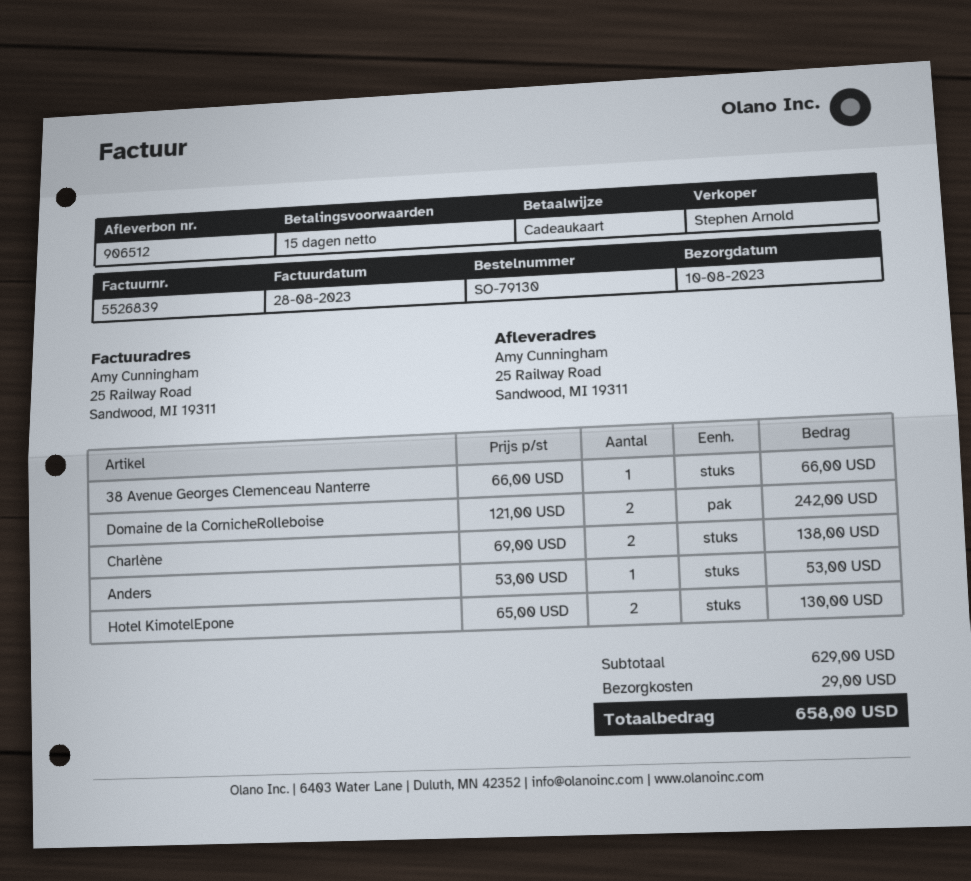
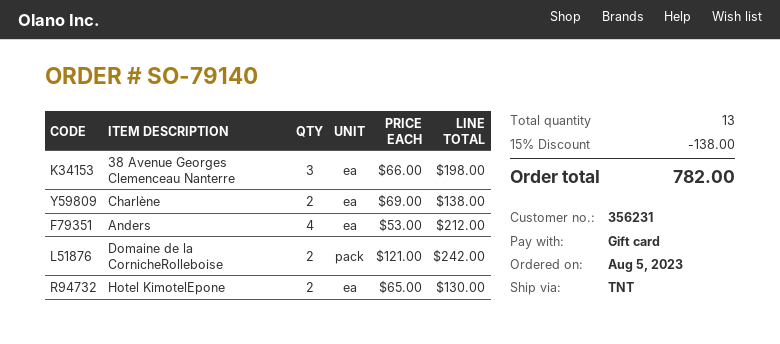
order number: SO-79130 -> SO-79140
38 Avenue Georges Clemenceau Nanterre: 1 x 66.00 = 66.00 -> 3 x 66.00 = 198.00
Anders: 1 x 53.00 = 53.00 -> 4 x 53.00 = 212.00
discount: none -> 15% = 138.00
shipping: 29.00 -> none
total: 658.00 -> 782.00

